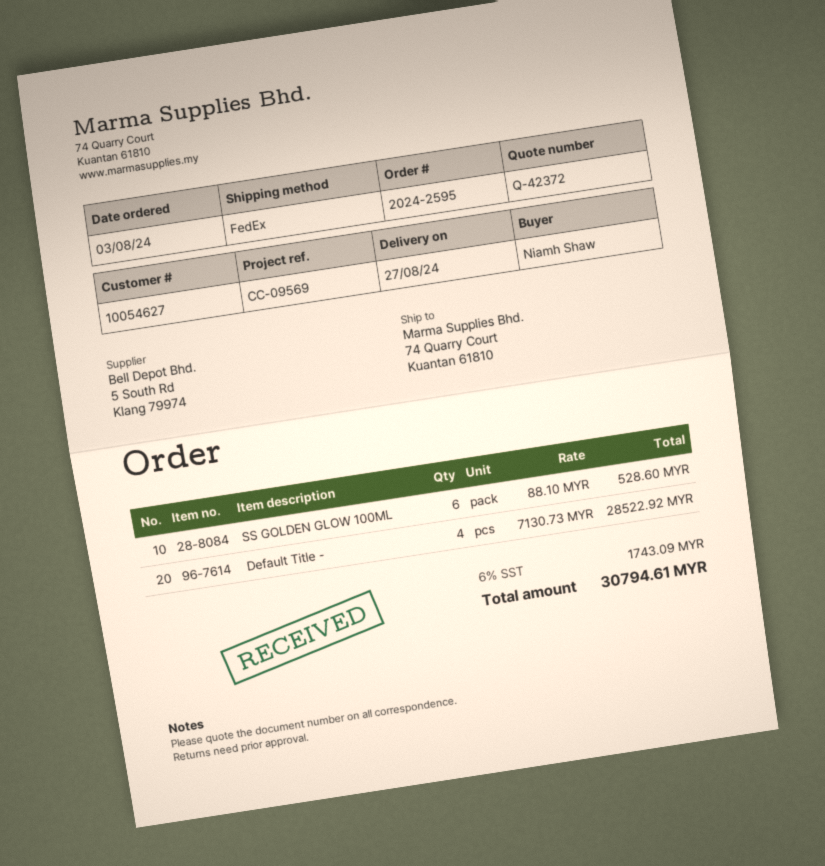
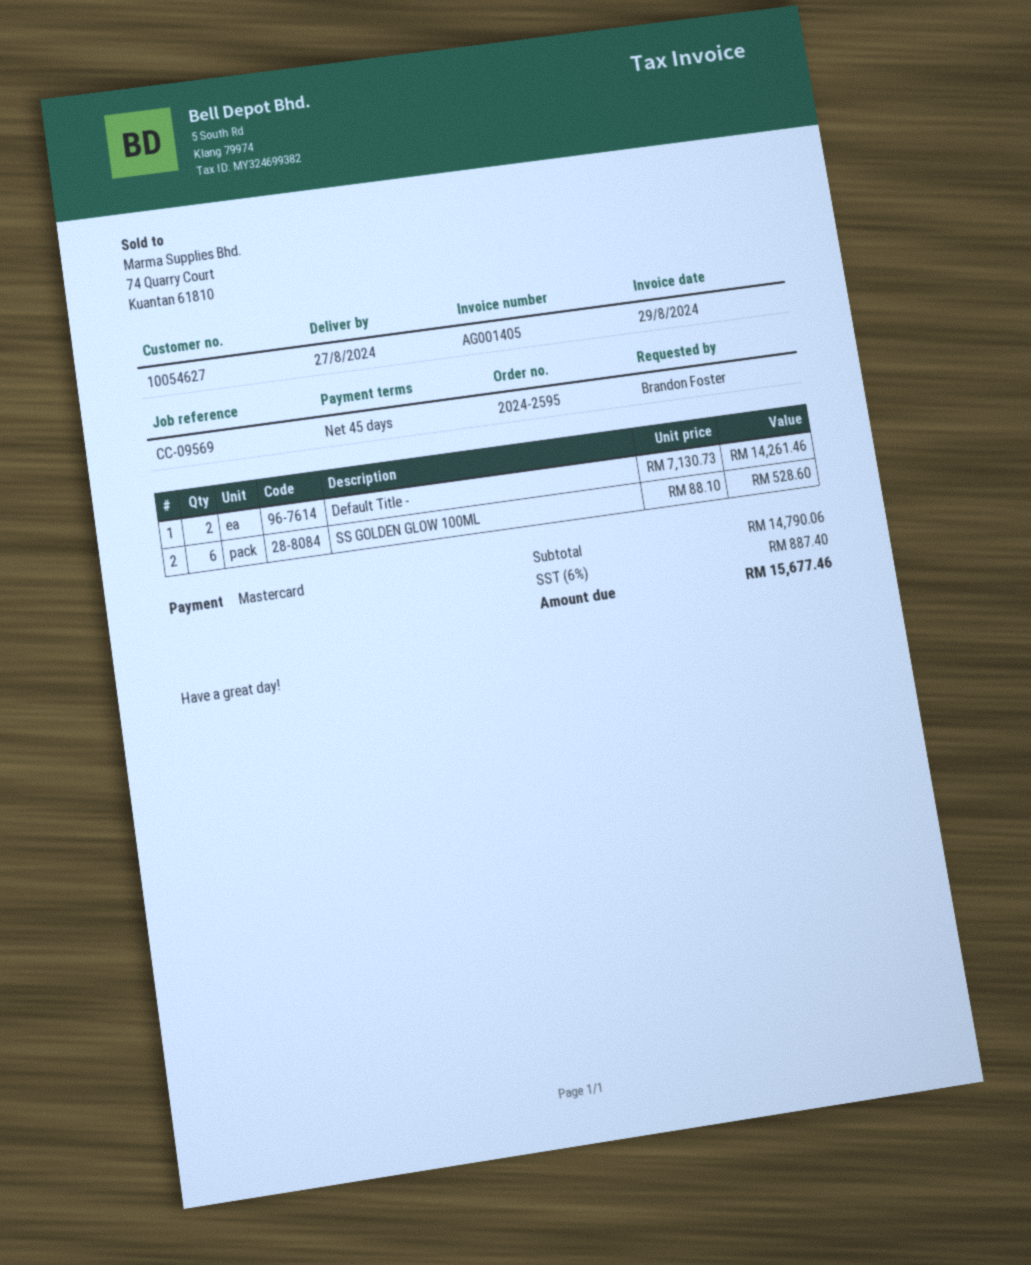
ordered by: Niamh Shaw -> Brandon Foster
Default Title -: 4 x 7130.73 = 28522.92 -> 2 x 7130.73 = 14261.46
tax: 6% = 1743.09 -> 6% = 887.40
total: 30794.61 -> 15677.46

